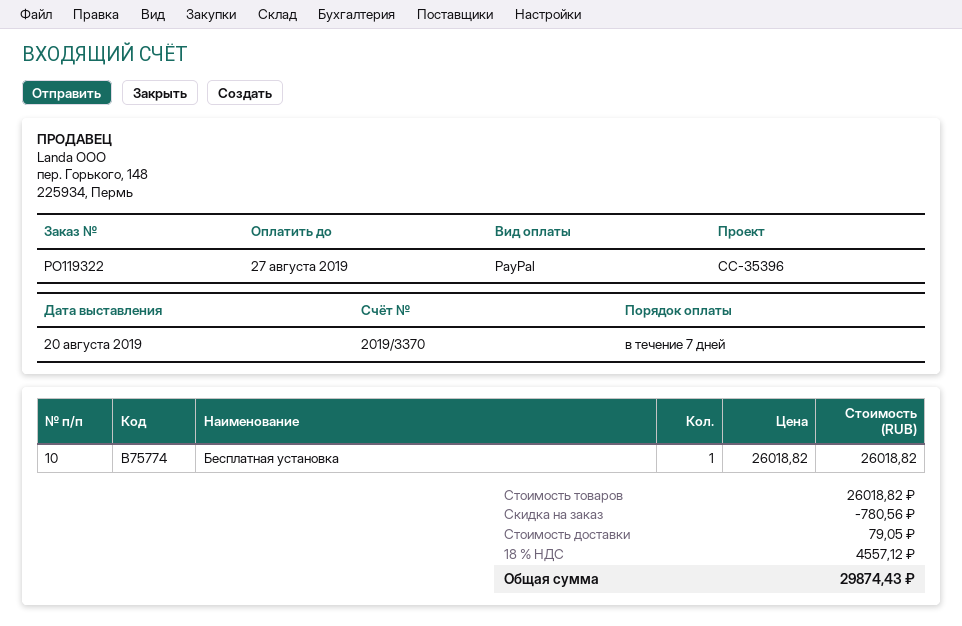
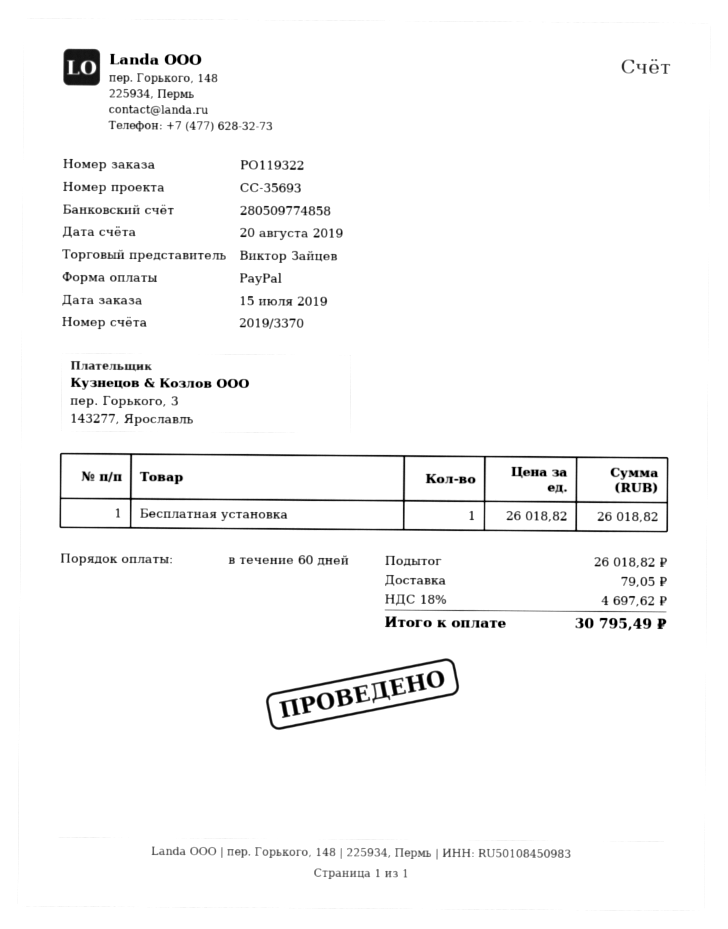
payment terms: 7 days -> 60 days
reference: CC-35396 -> CC-35693
discount: 780.56 -> none
tax: 18% = 4557.12 -> 18% = 4697.62
total: 29874.43 -> 30795.49

